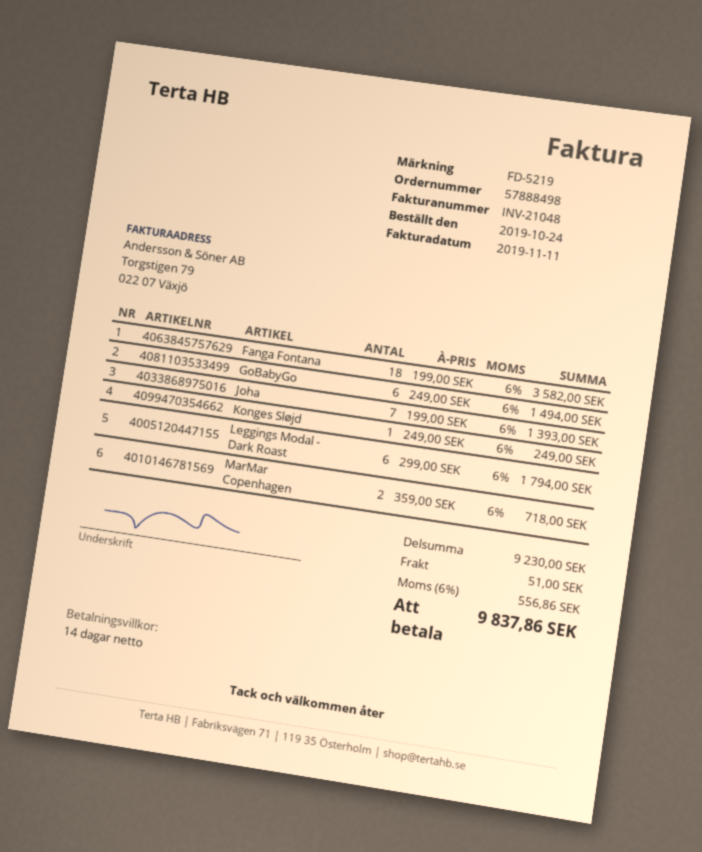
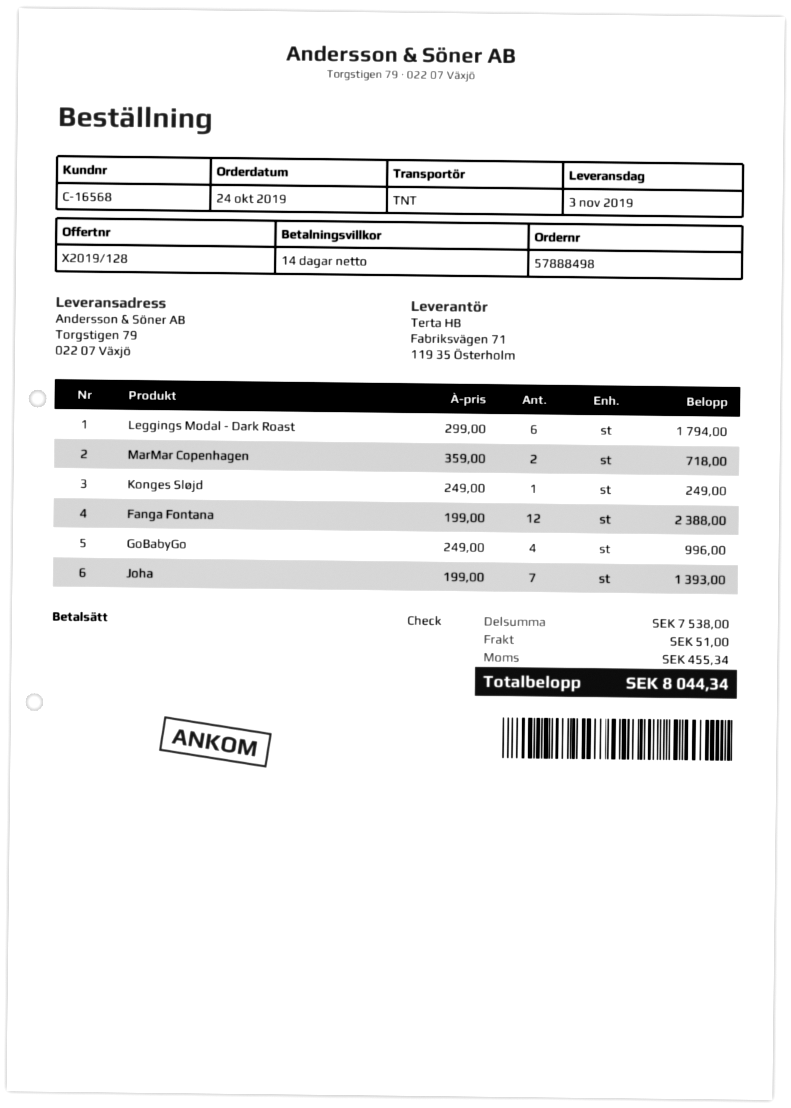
Fanga Fontana: 18 x 199.00 = 3582.00 -> 12 x 199.00 = 2388.00
GoBabyGo: 6 x 249.00 = 1494.00 -> 4 x 249.00 = 996.00
subtotal: 9230.00 -> 7538.00
tax: 556.86 -> 455.34
total: 9837.86 -> 8044.34

